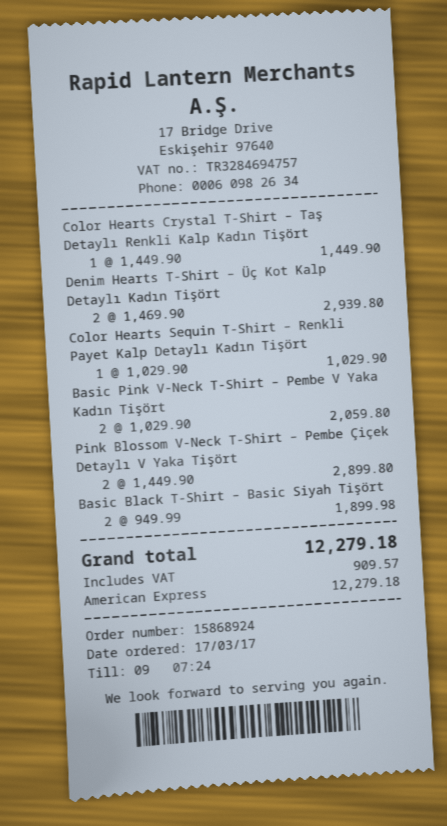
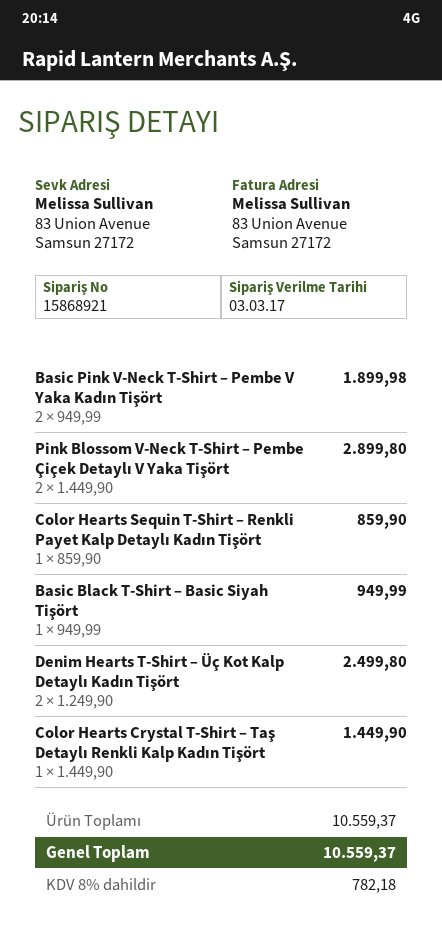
order number: 15868924 -> 15868921
order date: 2017-03-17 -> 2017-03-03
Denim Hearts T-Shirt – Üç Kot Kalp Detaylı Kadın Tişört: 2 x 1469.90 = 2939.80 -> 2 x 1249.90 = 2499.80
Color Hearts Sequin T-Shirt – Renkli Payet Kalp Detaylı Kadın Tişört: 1 x 1029.90 = 1029.90 -> 1 x 859.90 = 859.90
Basic Pink V-Neck T-Shirt – Pembe V Yaka Kadın Tişört: 2 x 1029.90 = 2059.80 -> 2 x 949.99 = 1899.98
Basic Black T-Shirt – Basic Siyah Tişört: 2 x 949.99 = 1899.98 -> 1 x 949.99 = 949.99
tax: 909.57 -> 782.18
total: 12279.18 -> 10559.37

